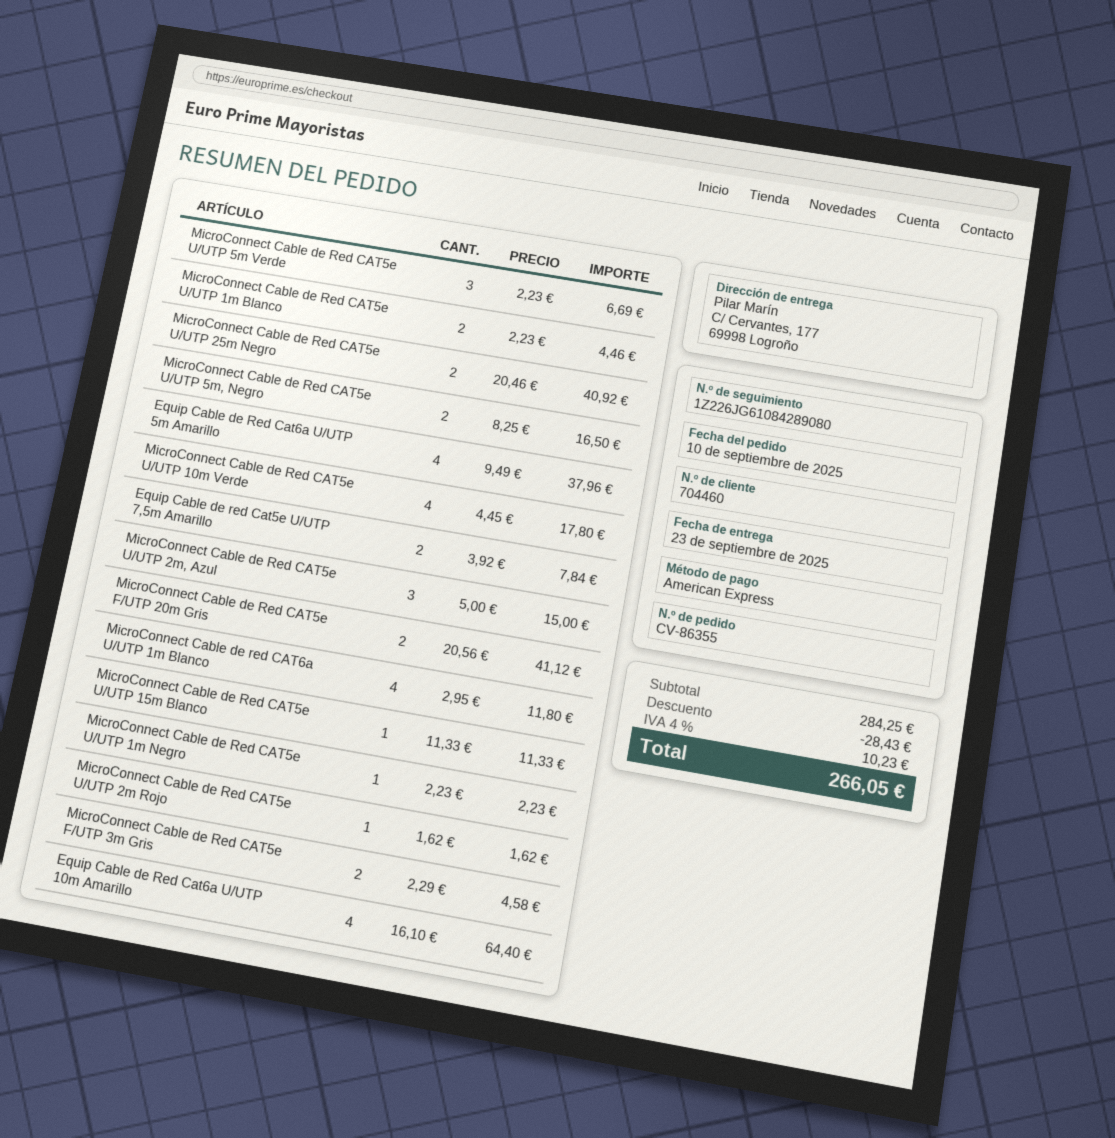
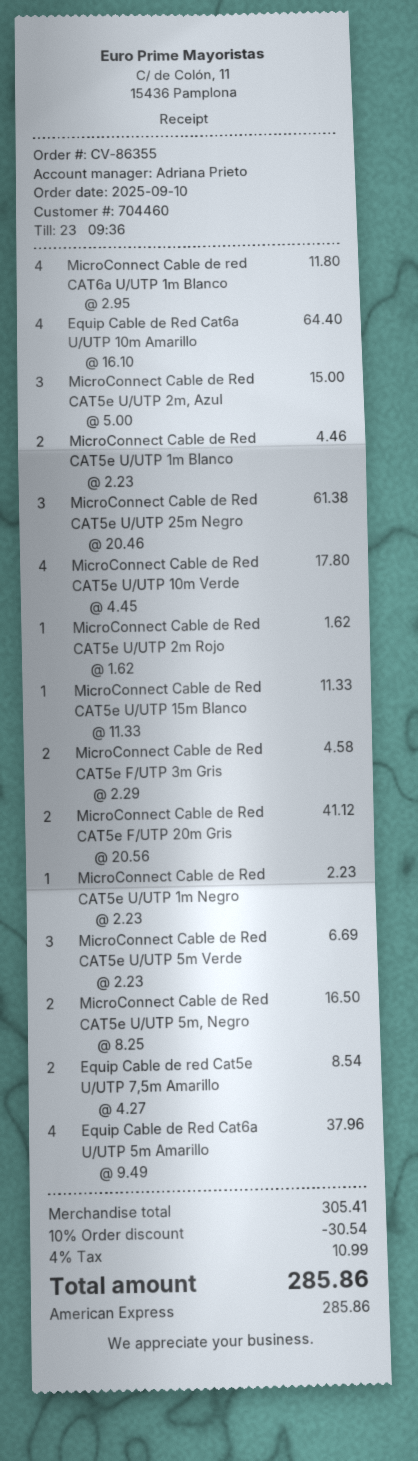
MicroConnect Cable de Red CAT5e U/UTP 25m Negro: 2 x 20.46 = 40.92 -> 3 x 20.46 = 61.38
Equip Cable de red Cat5e U/UTP 7,5m Amarillo: 2 x 3.92 = 7.84 -> 2 x 4.27 = 8.54
subtotal: 284.25 -> 305.41
discount: 28.43 -> 30.54
tax: 4% = 10.23 -> 4% = 10.99
total: 266.05 -> 285.86

